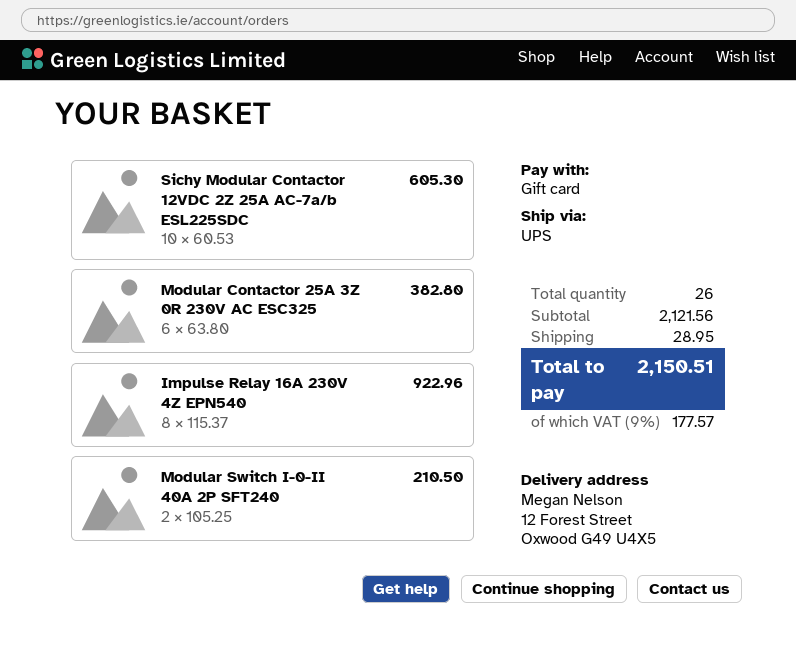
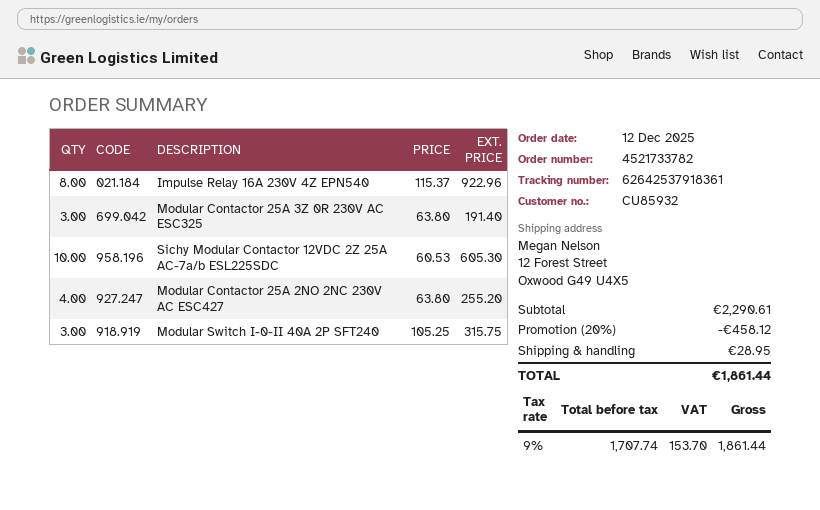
Modular Contactor 25A 3Z 0R 230V AC ESC325: 6 x 63.80 = 382.80 -> 3 x 63.80 = 191.40
Modular Switch I-0-II 40A 2P SFT240: 2 x 105.25 = 210.50 -> 3 x 105.25 = 315.75
Modular Contactor 25A 2NO 2NC 230V AC ESC427: none -> 4 x 63.80 = 255.20
subtotal: 2121.56 -> 2290.61
discount: none -> 20% = 458.12
tax: 9% = 177.57 -> 9% = 153.70
total: 2150.51 -> 1861.44

